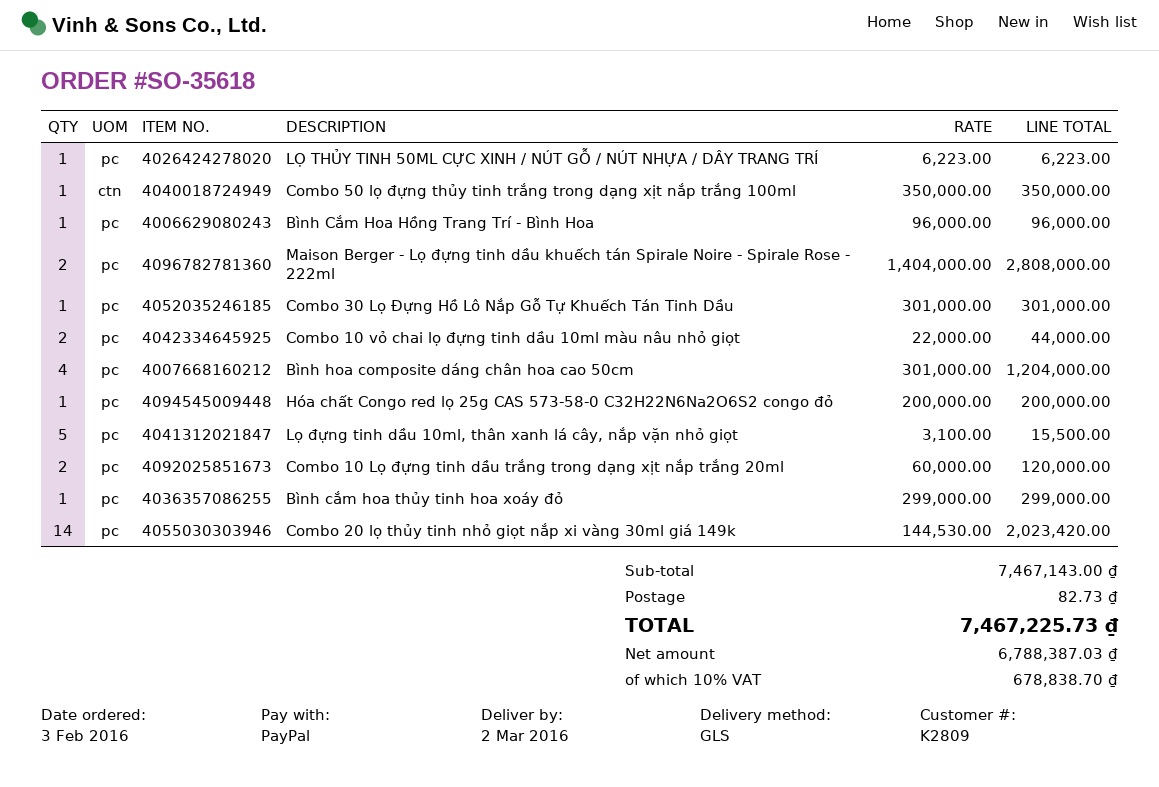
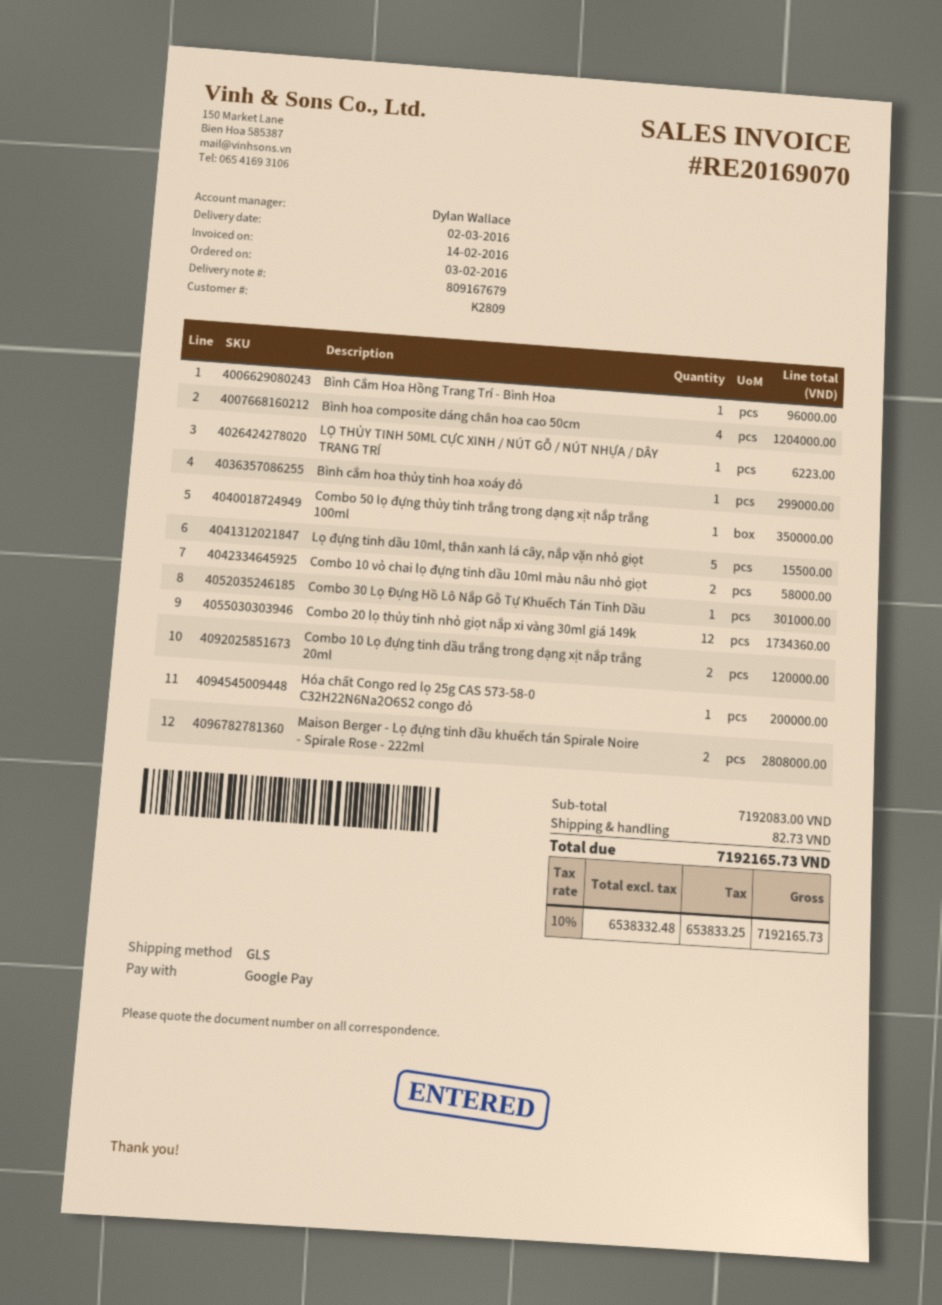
payment method: PayPal -> Google Pay
Combo 10 vỏ chai lọ đựng tinh dầu 10ml màu nâu nhỏ giọt: 2 for 44000.00 -> 2 for 58000.00
Combo 20 lọ thủy tinh nhỏ giọt nắp xi vàng 30ml giá 149k: 14 for 2023420.00 -> 12 for 1734360.00
subtotal: 7467143.00 -> 7192083.00
net: 6788387.03 -> 6538332.48
tax: 10% = 678838.70 -> 10% = 653833.25
total: 7467225.73 -> 7192165.73

